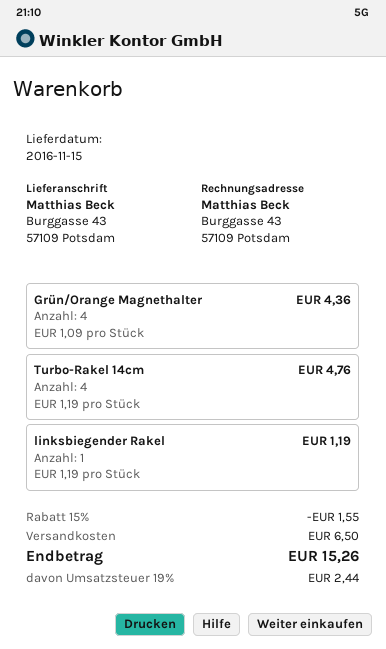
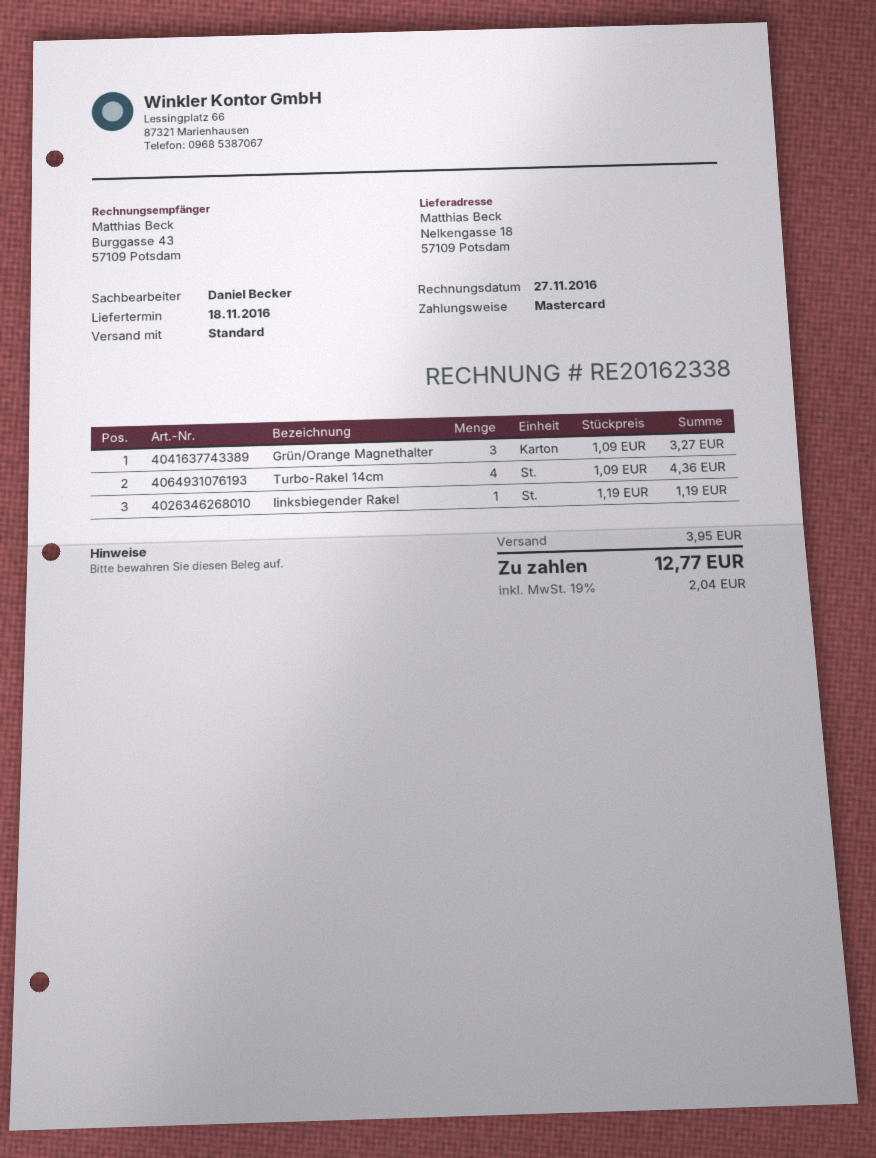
delivery date: 2016-11-15 -> 2016-11-18
ship to: Burggasse 43, 57109 Potsdam -> Nelkengasse 18, 57109 Potsdam
Grün/Orange Magnethalter: 4 x 1.09 = 4.36 -> 3 x 1.09 = 3.27
Turbo-Rakel 14cm: 4 x 1.19 = 4.76 -> 4 x 1.09 = 4.36
discount: 15% = 1.55 -> none
shipping: 6.50 -> 3.95
tax: 19% = 2.44 -> 19% = 2.04
total: 15.26 -> 12.77

